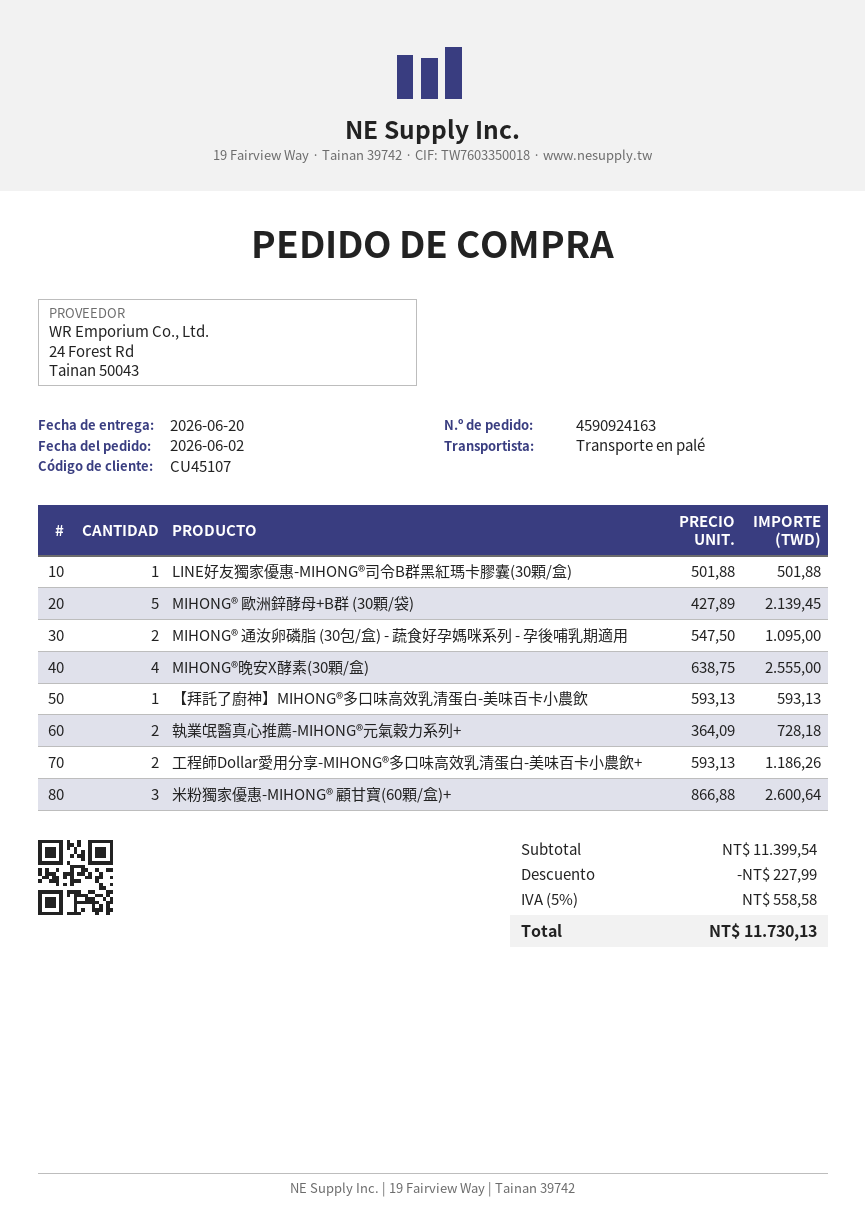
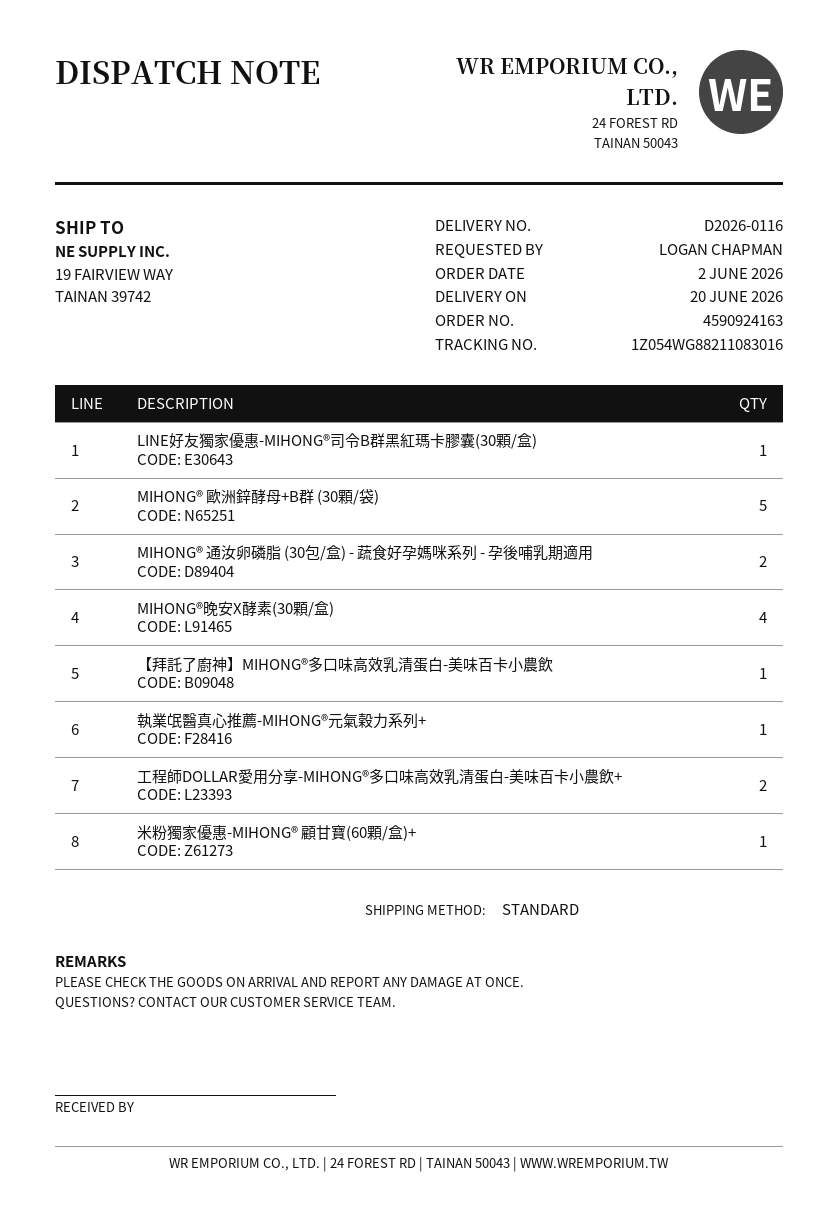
shipping method: pallet freight -> standard
執業氓醫真心推薦-MIHONG®元氣穀力系列+: 2 -> 1
米粉獨家優惠-MIHONG® 顧甘寶(60顆/盒)+: 3 -> 1

